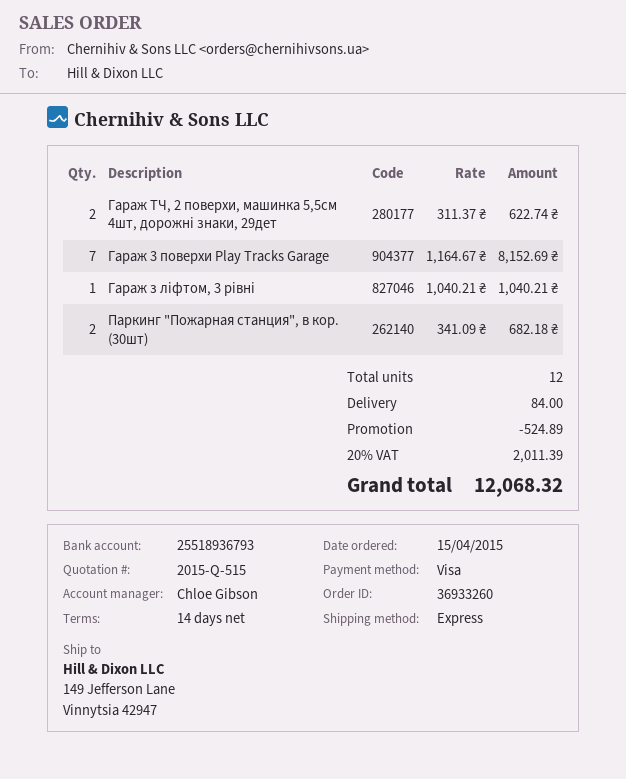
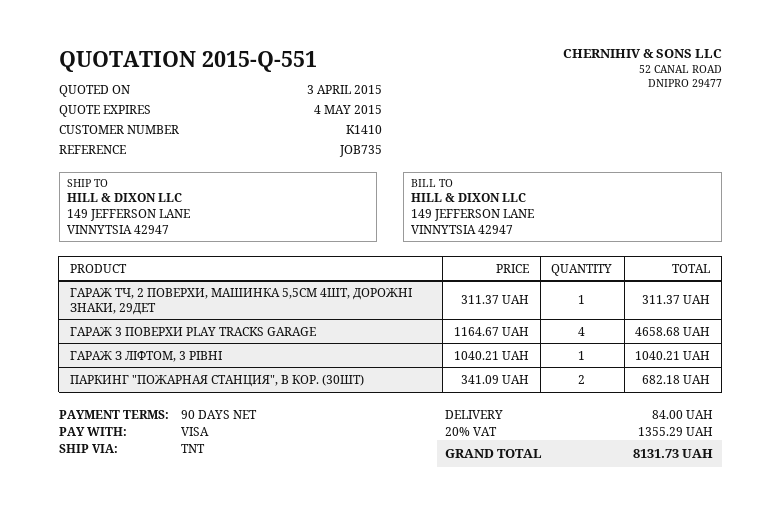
quote number: 2015-Q-515 -> 2015-Q-551
payment terms: 14 days -> 90 days
shipping method: express -> TNT
Гараж ТЧ, 2 поверхи, машинка 5,5см 4шт, дорожні знаки, 29дет: 2 x 311.37 = 622.74 -> 1 x 311.37 = 311.37
Гараж 3 поверхи Play Tracks Garage: 7 x 1164.67 = 8152.69 -> 4 x 1164.67 = 4658.68
discount: 524.89 -> none
tax: 20% = 2011.39 -> 20% = 1355.29
total: 12068.32 -> 8131.73

